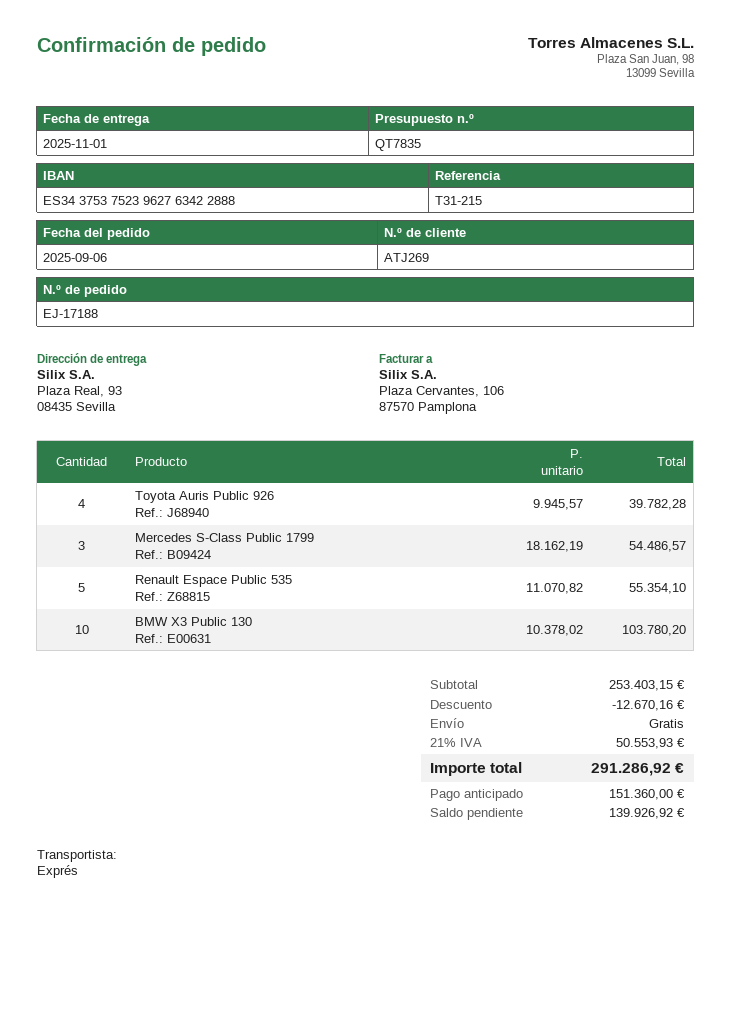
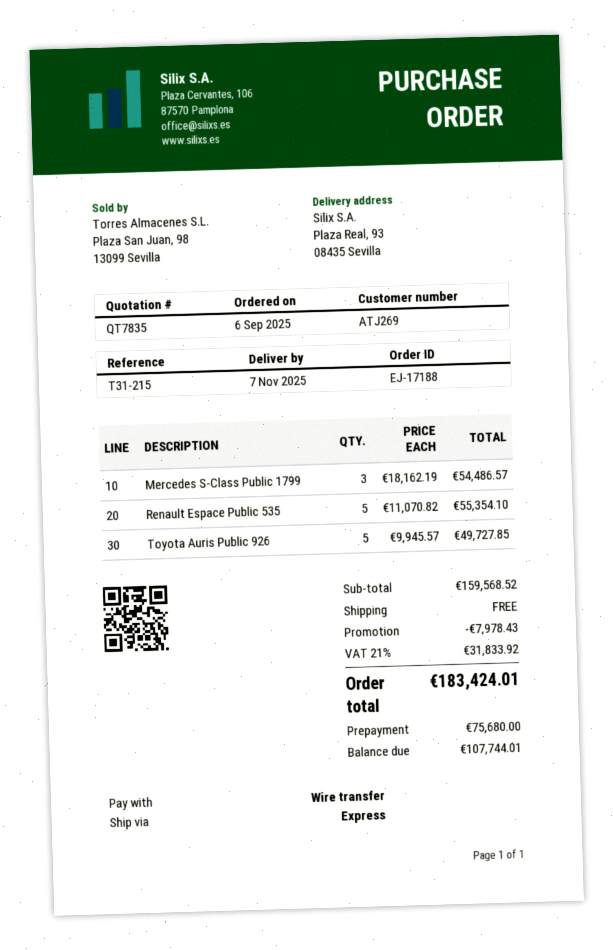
delivery date: 2025-11-01 -> 2025-11-07
Toyota Auris Public 926: 4 x 9945.57 = 39782.28 -> 5 x 9945.57 = 49727.85
BMW X3 Public 130: 10 x 10378.02 = 103780.20 -> none
subtotal: 253403.15 -> 159568.52
discount: 12670.16 -> 7978.43
tax: 21% = 50553.93 -> 21% = 31833.92
total: 291286.92 -> 183424.01
deposit: 151360.00 -> 75680.00
balance: 139926.92 -> 107744.01

